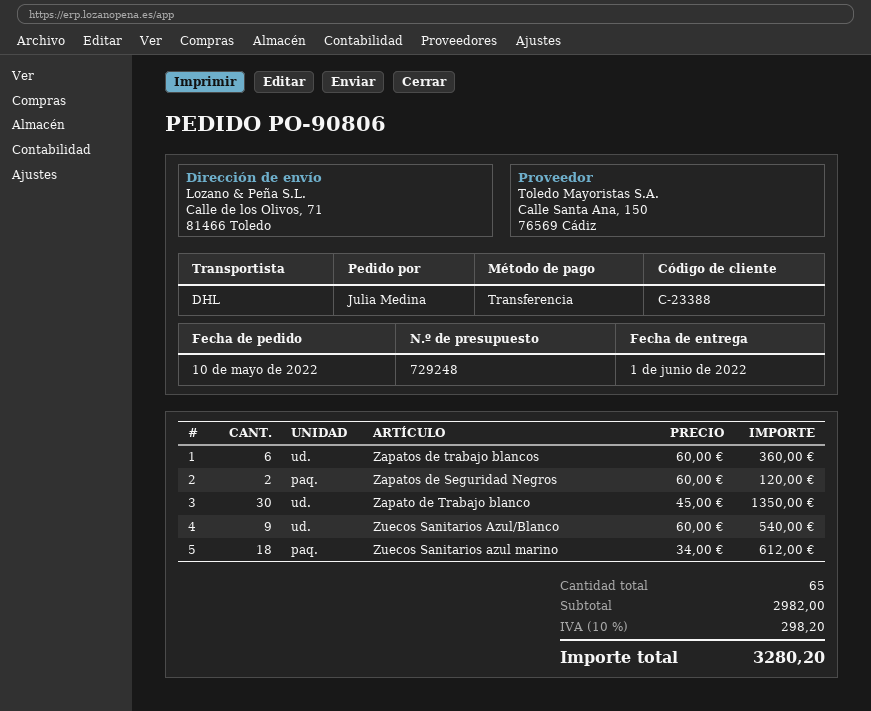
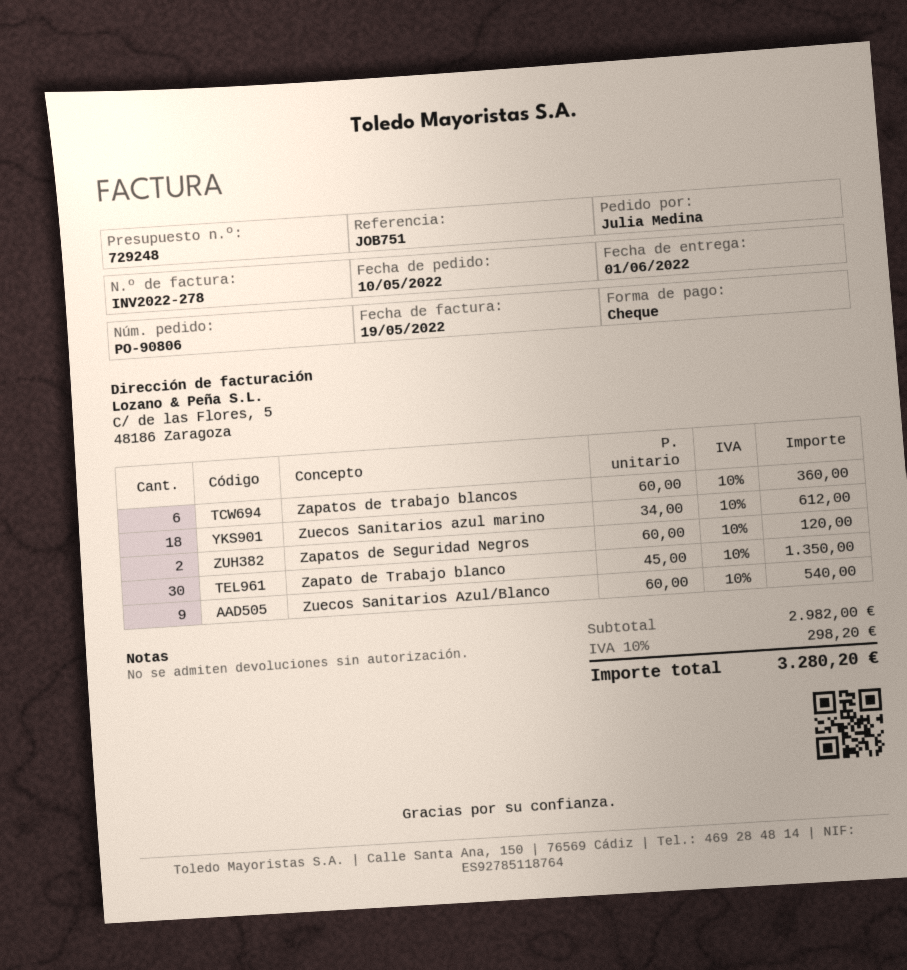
payment method: bank transfer -> cheque

